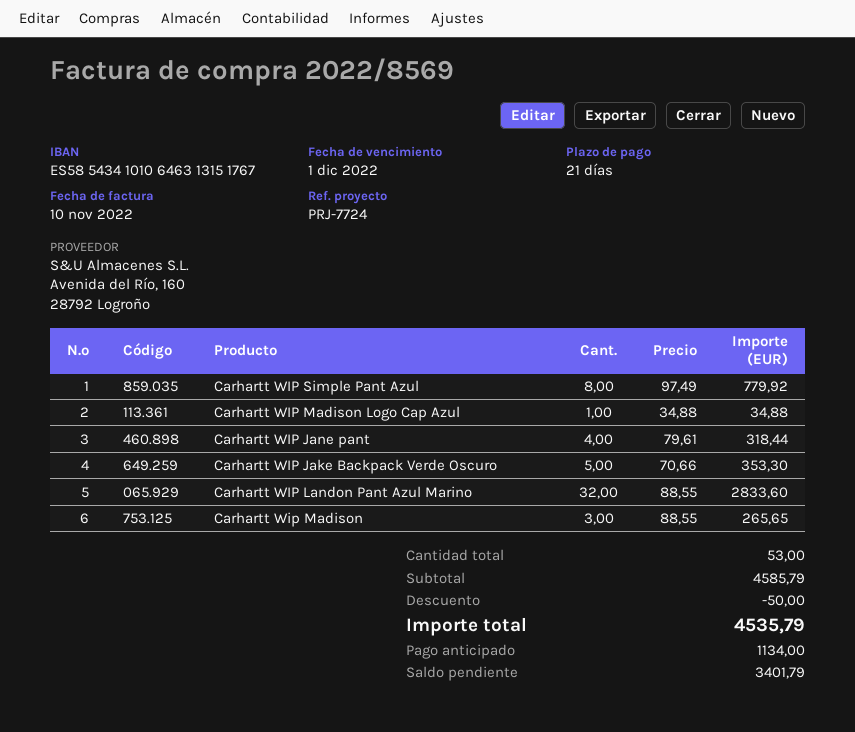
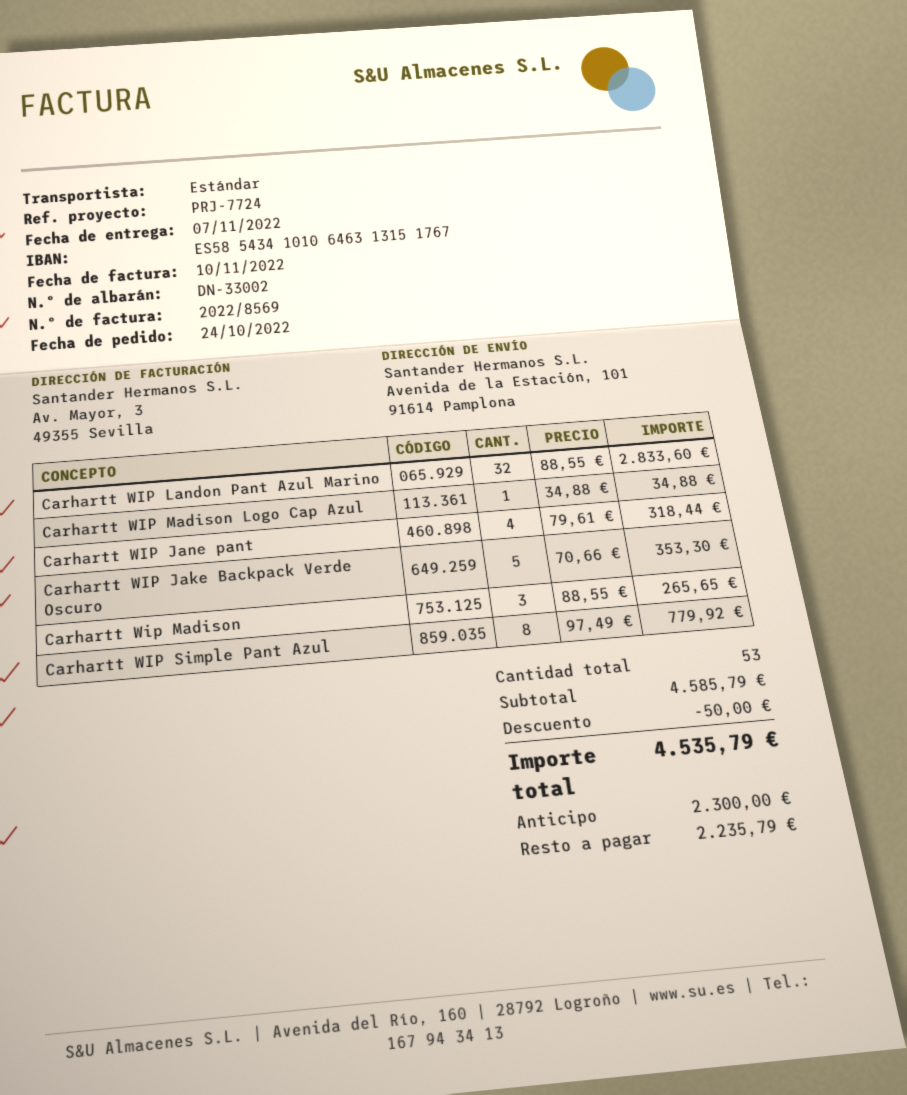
deposit: 1134.00 -> 2300.00
balance: 3401.79 -> 2235.79

